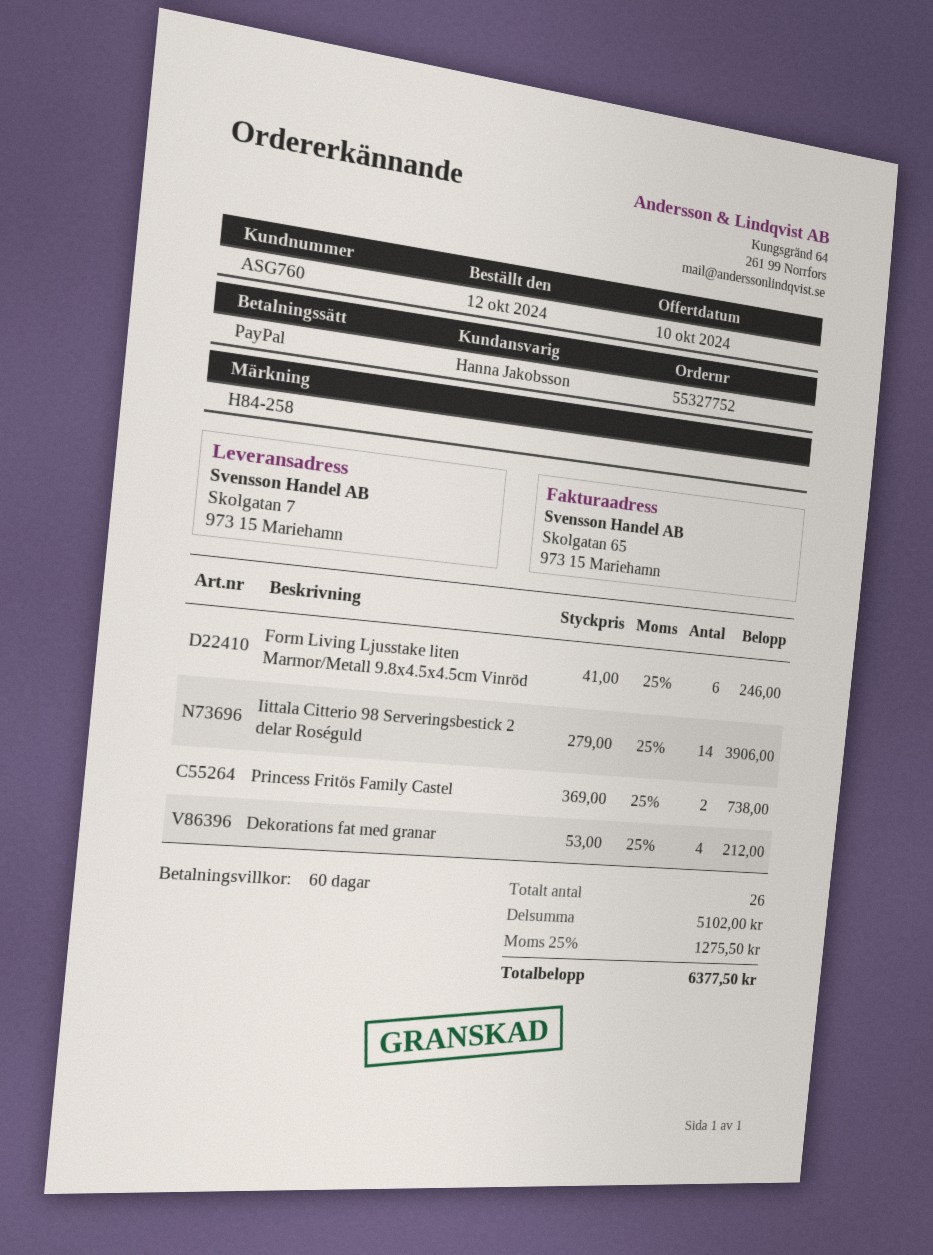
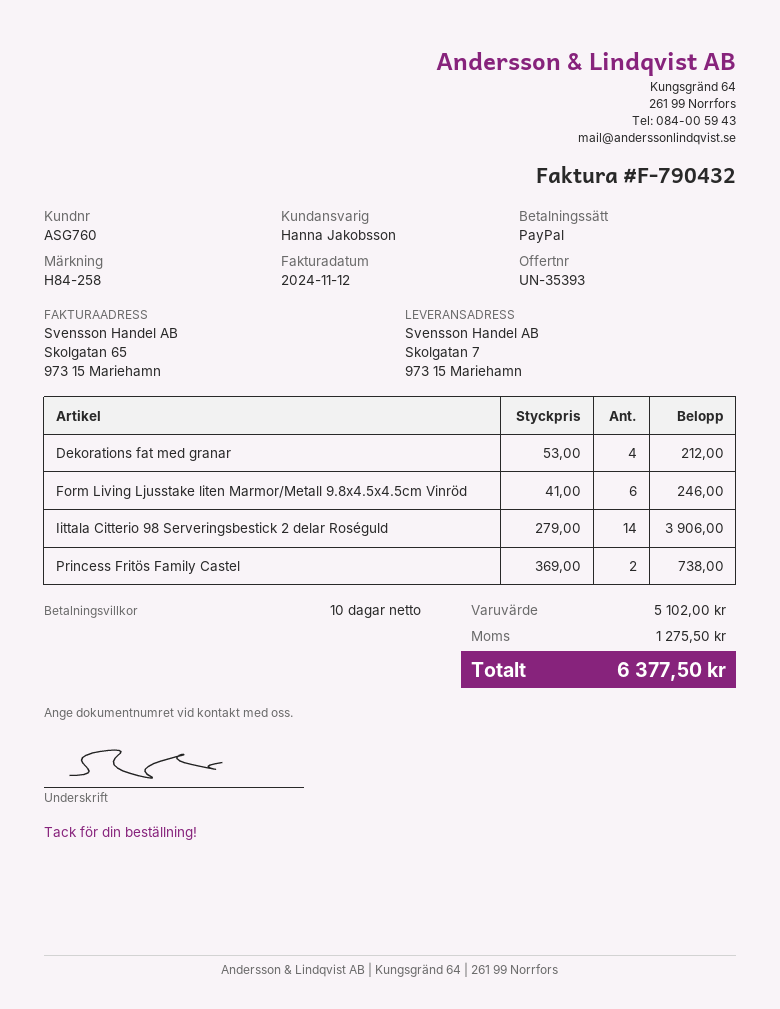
payment terms: 60 days -> 10 days

